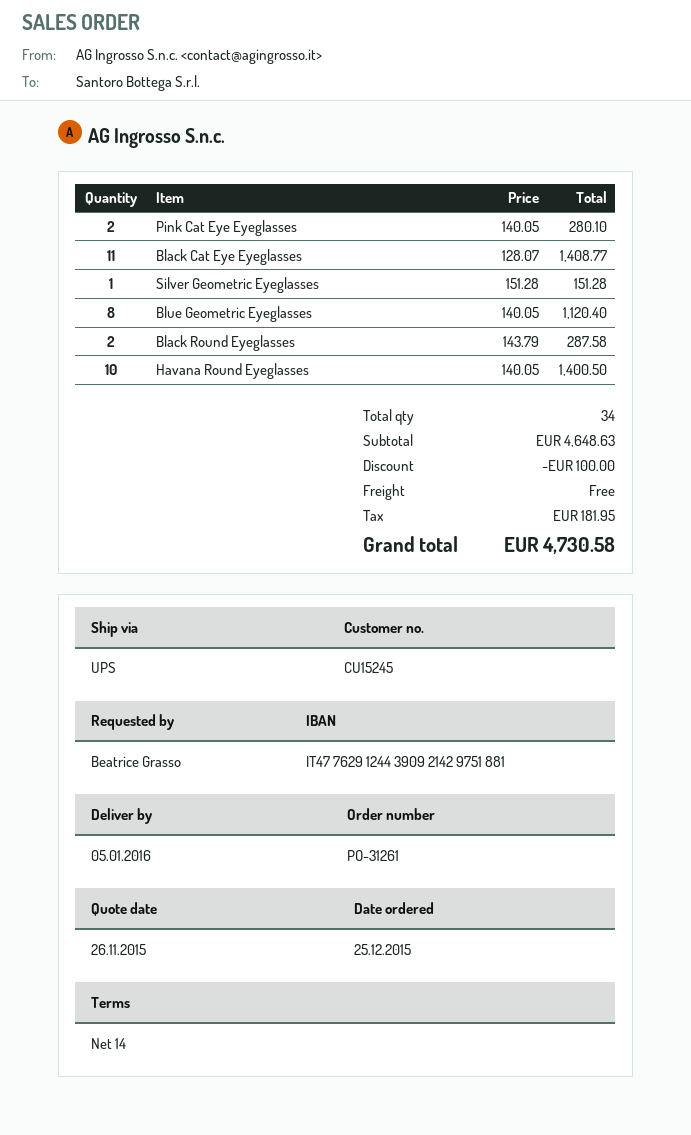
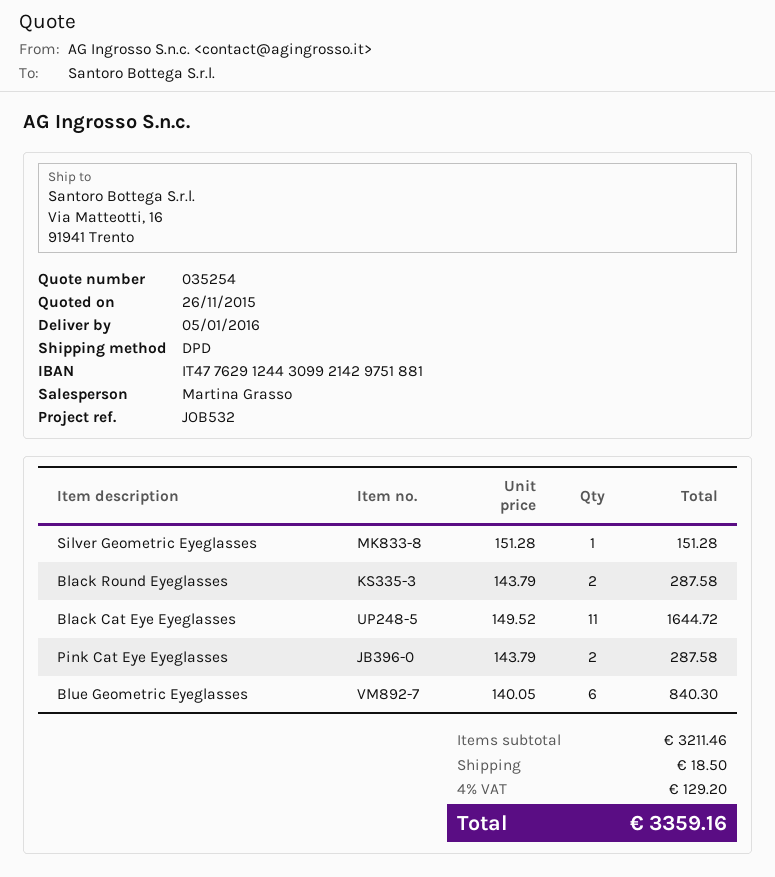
bank account: IT4776291244390921429751881 -> IT4776291244309921429751881
shipping method: UPS -> DPD
Pink Cat Eye Eyeglasses: 2 x 140.05 = 280.10 -> 2 x 143.79 = 287.58
Black Cat Eye Eyeglasses: 11 x 128.07 = 1408.77 -> 11 x 149.52 = 1644.72
Blue Geometric Eyeglasses: 8 x 140.05 = 1120.40 -> 6 x 140.05 = 840.30
Havana Round Eyeglasses: 10 x 140.05 = 1400.50 -> none
subtotal: 4648.63 -> 3211.46
discount: 100.00 -> none
shipping: 0.00 -> 18.50
tax: 181.95 -> 129.20
total: 4730.58 -> 3359.16

